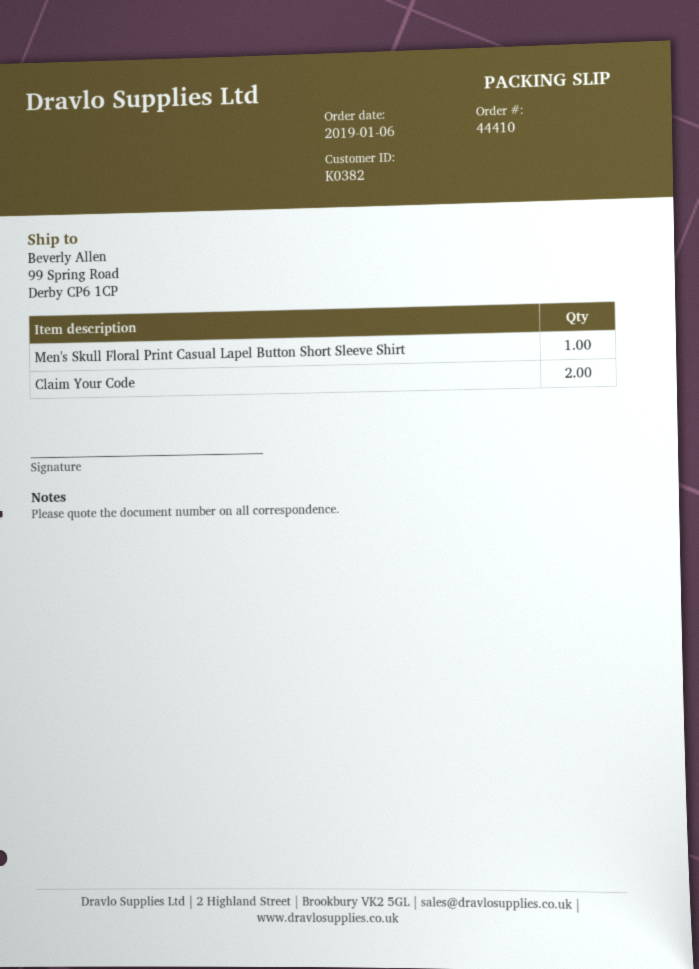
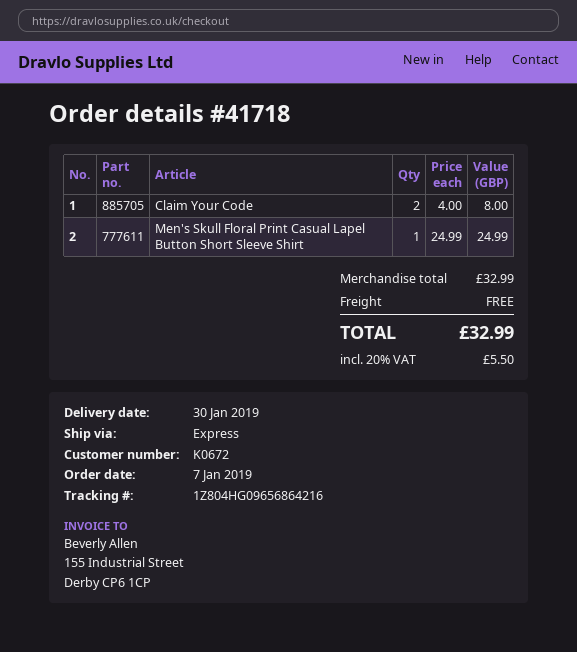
order number: 44410 -> 41718
order date: 2019-01-06 -> 2019-01-07
customer number: K0382 -> K0672

